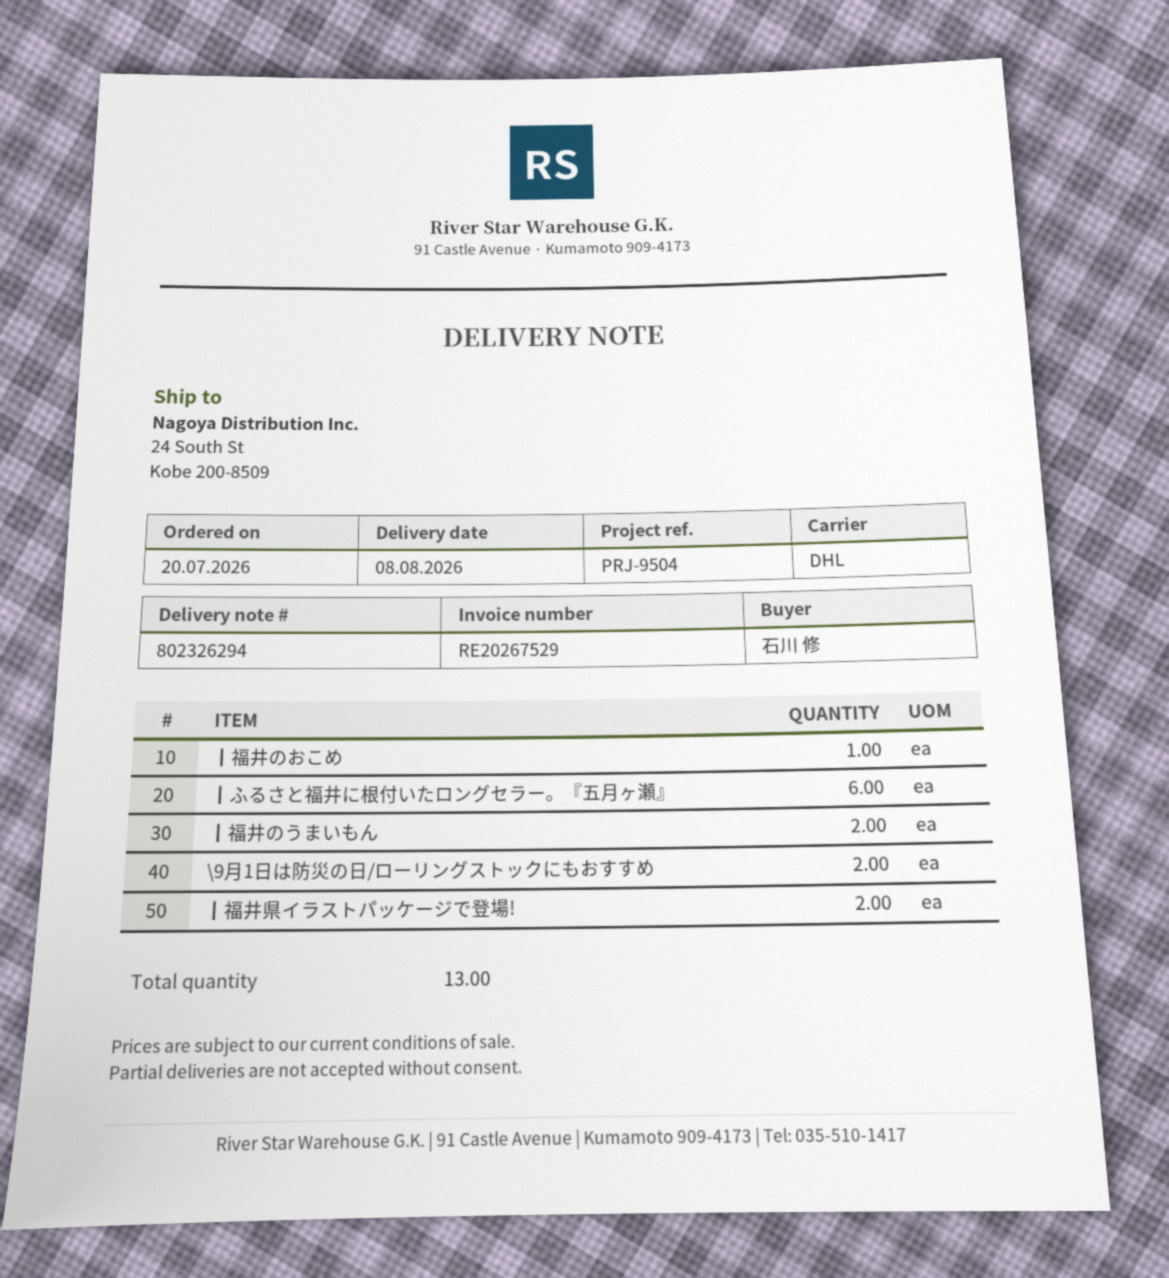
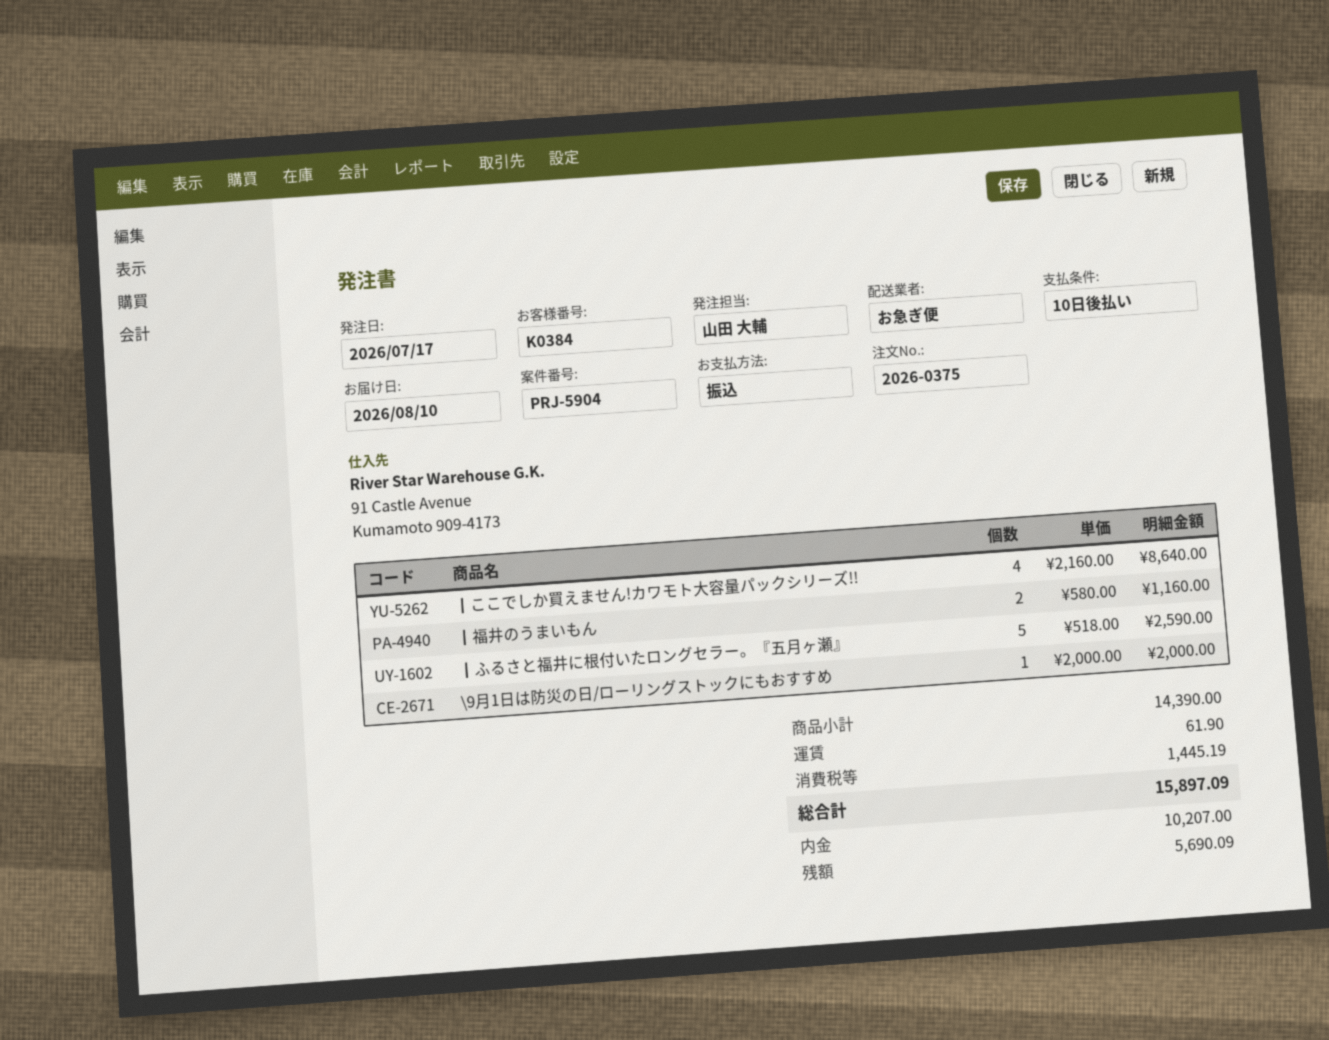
order date: 2026-07-20 -> 2026-07-17
delivery date: 2026-08-08 -> 2026-08-10
reference: PRJ-9504 -> PRJ-5904
ordered by: 石川 修 -> 山田 大輔
shipping method: DHL -> express
┃福井のおこめ: 1 -> none
┃ふるさと福井に根付いたロングセラー。『五月ヶ瀬』: 6 -> 5
\9月1日は防災の日/ローリングストックにもおすすめ: 2 -> 1
┃福井県イラストパッケージで登場!: 2 -> none
┃ここでしか買えません!カワモト大容量パックシリーズ!!: none -> 4

